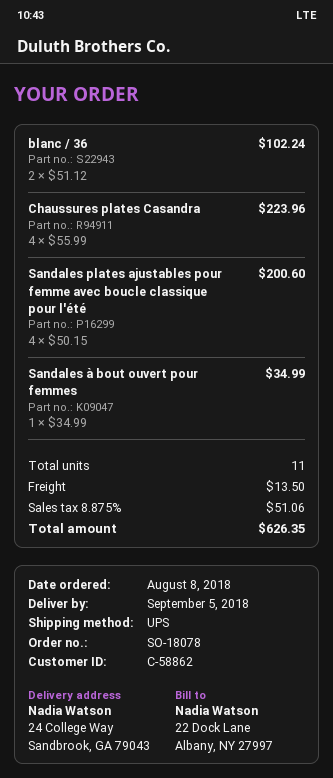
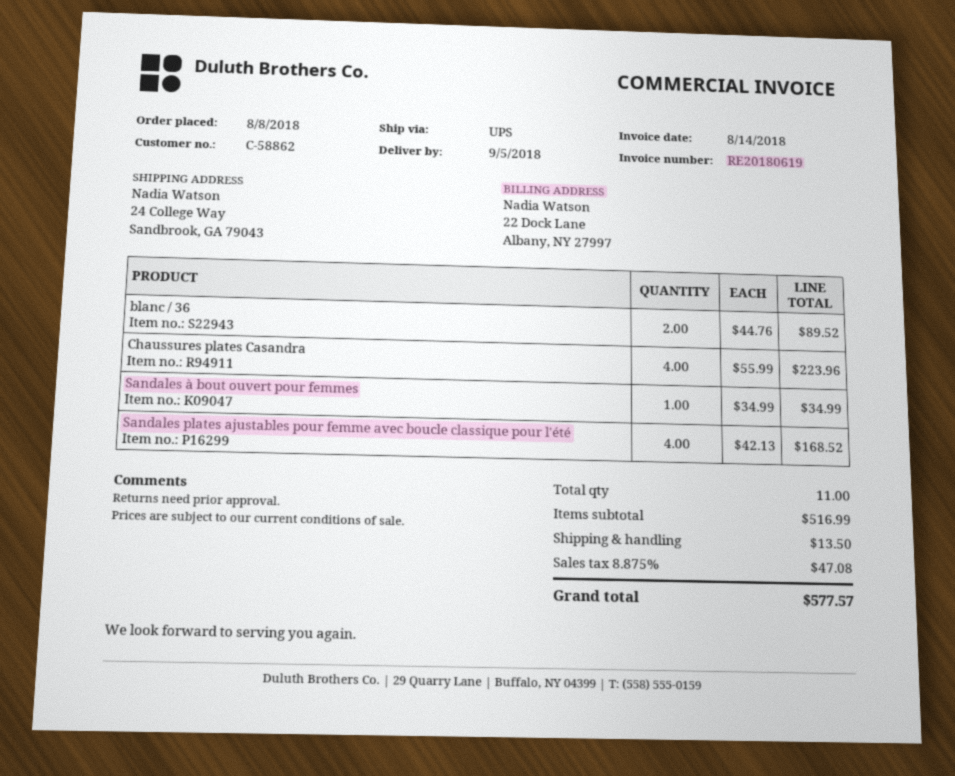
blanc / 36: 2 x 51.12 = 102.24 -> 2 x 44.76 = 89.52
Sandales plates ajustables pour femme avec boucle classique pour l'été: 4 x 50.15 = 200.60 -> 4 x 42.13 = 168.52
tax: 8.875% = 51.06 -> 8.875% = 47.08
total: 626.35 -> 577.57

